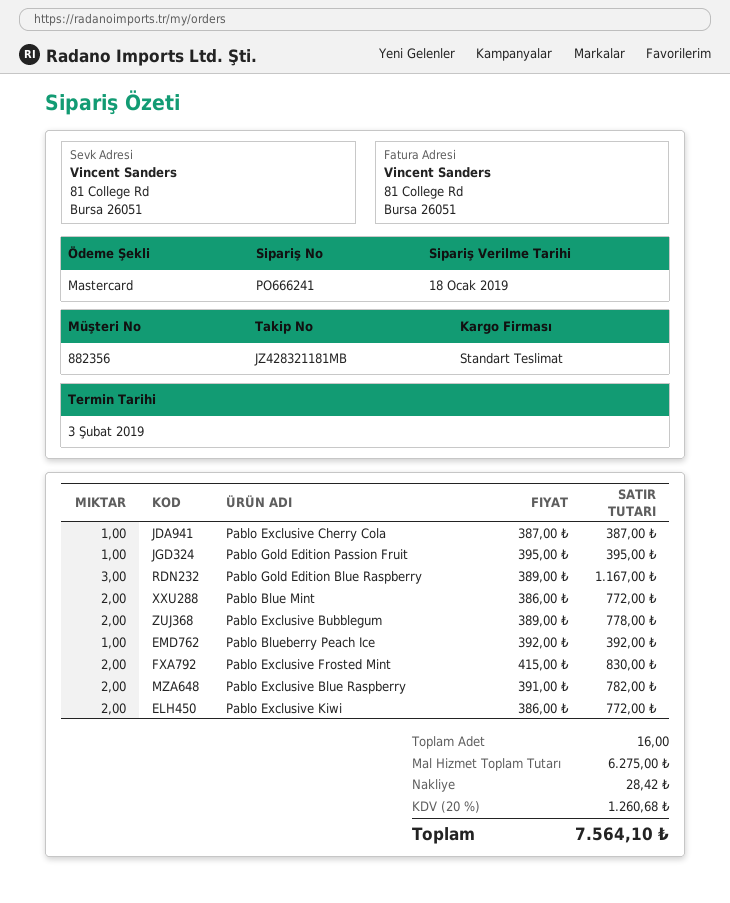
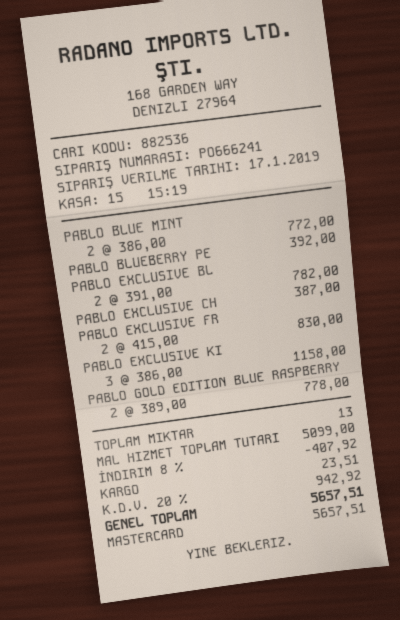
order date: 2019-01-18 -> 2019-01-17
customer number: 882356 -> 882536
Pablo Gold Edition Passion Fruit: 1 x 395.00 = 395.00 -> none
Pablo Gold Edition Blue Raspberry: 3 x 389.00 = 1167.00 -> 2 x 389.00 = 778.00
Pablo Exclusive Bubblegum: 2 x 389.00 = 778.00 -> none
Pablo Exclusive Kiwi: 2 x 386.00 = 772.00 -> 3 x 386.00 = 1158.00
total quantity: 16 -> 13
subtotal: 6275.00 -> 5099.00
discount: none -> 8% = 407.92
shipping: 28.42 -> 23.51
tax: 20% = 1260.68 -> 20% = 942.92
total: 7564.10 -> 5657.51

